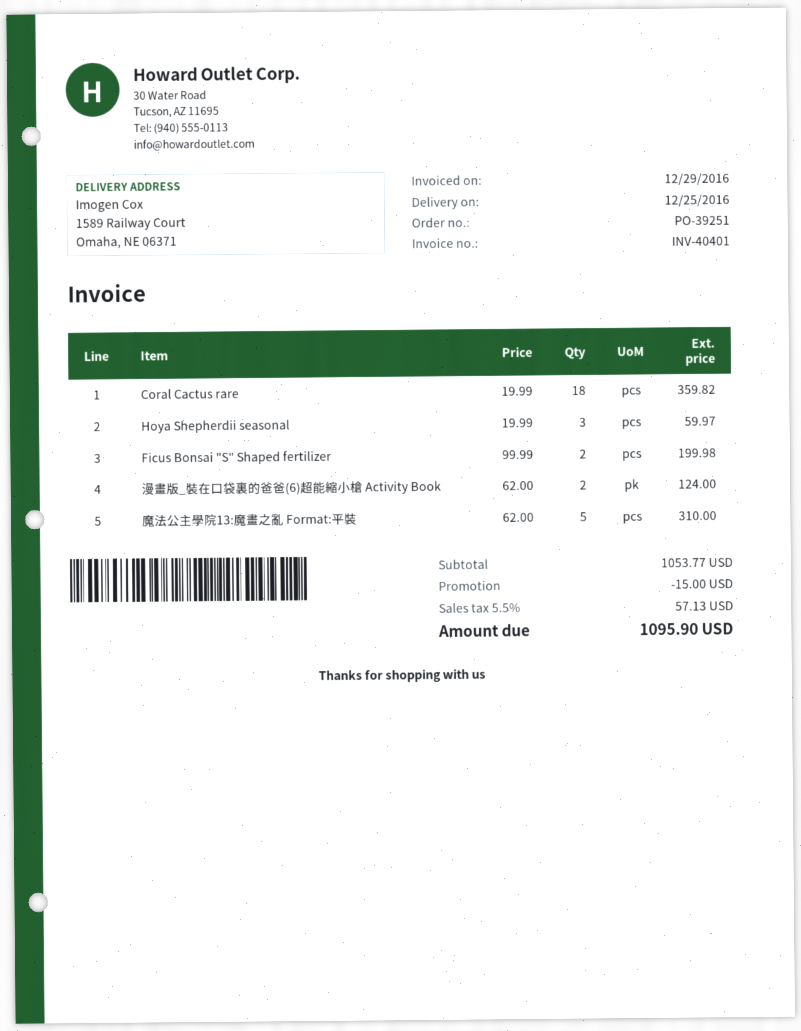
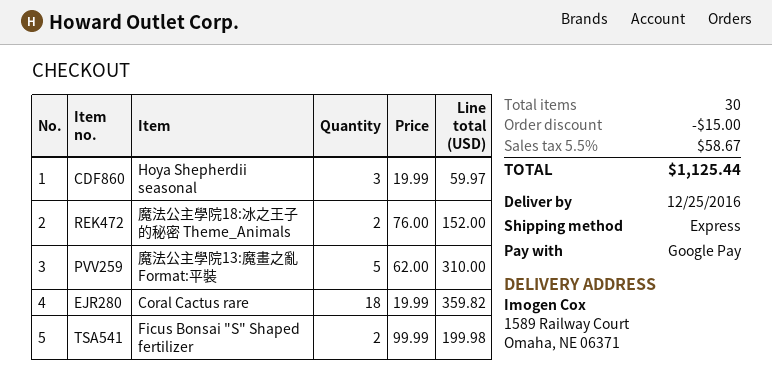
漫畫版_裝在口袋裏的爸爸(6)超能縮小槍 Activity Book: 2 x 62.00 = 124.00 -> none
魔法公主學院18:冰之王子的秘密 Theme_Animals: none -> 2 x 76.00 = 152.00
tax: 5.5% = 57.13 -> 5.5% = 58.67
total: 1095.90 -> 1125.44

